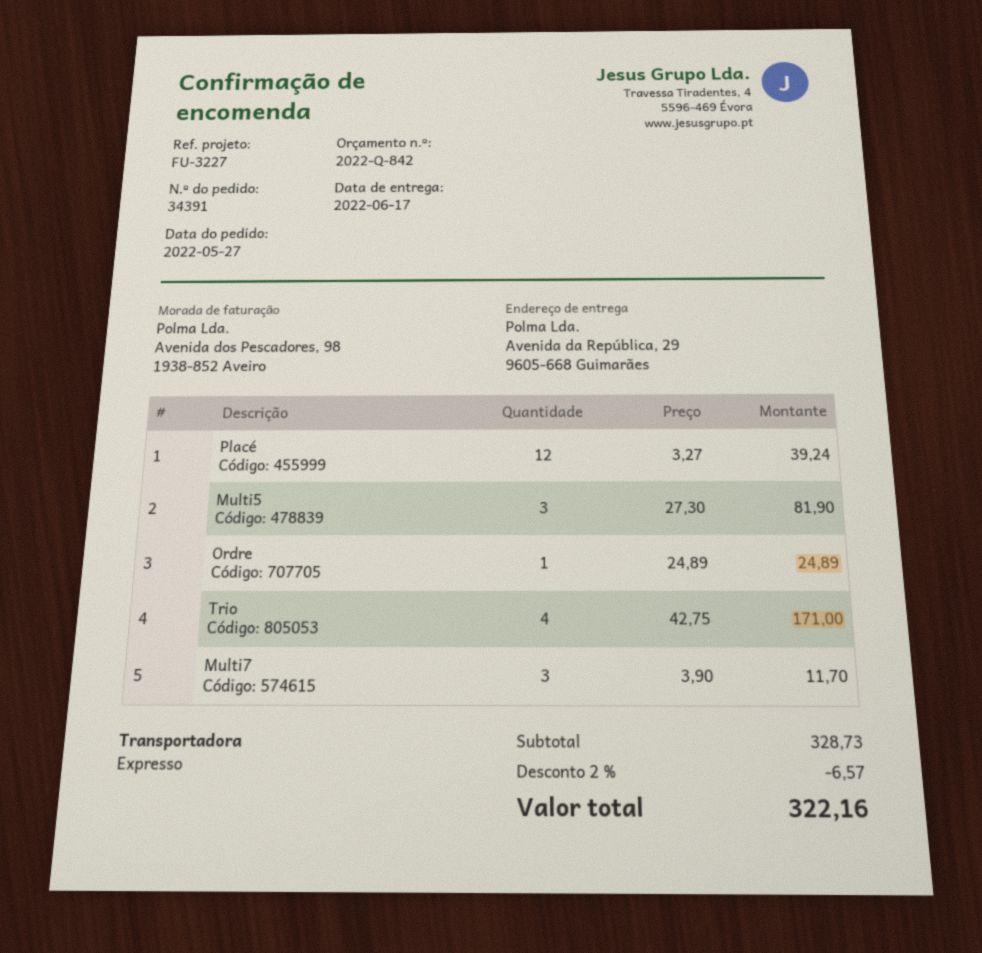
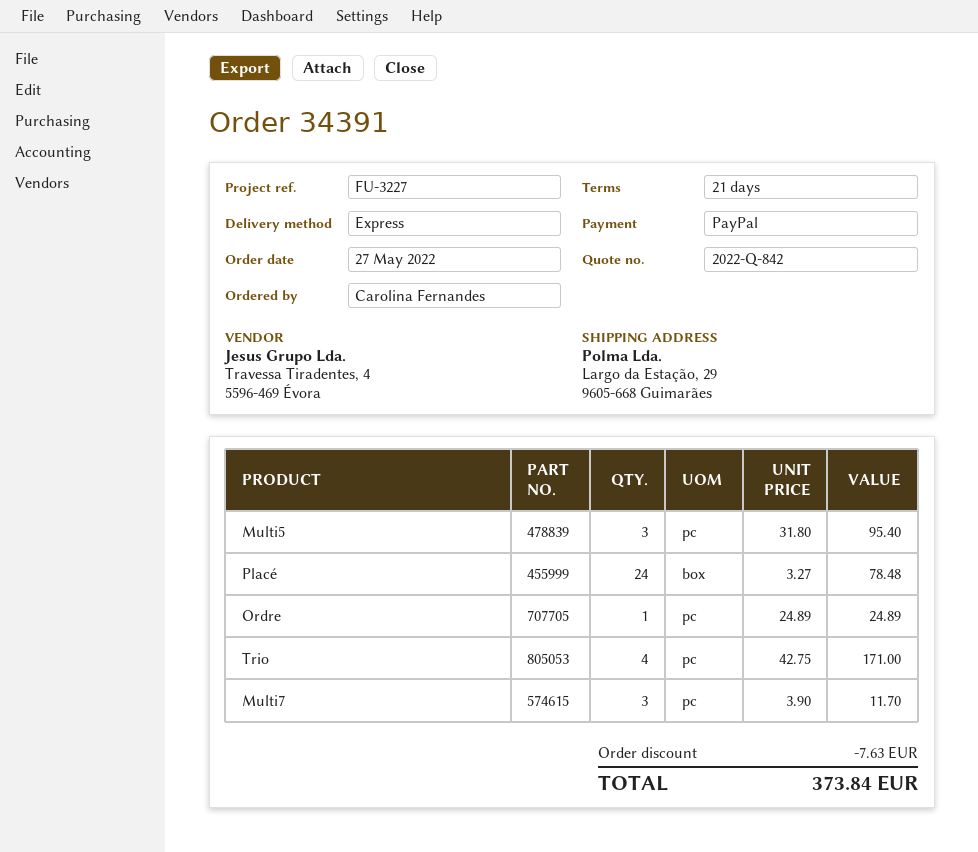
ship to: Avenida da República, 29, 9605-668 Guimarães -> Largo da Estação, 29, 9605-668 Guimarães
Placé: 12 x 3.27 = 39.24 -> 24 x 3.27 = 78.48
Multi5: 3 x 27.30 = 81.90 -> 3 x 31.80 = 95.40
discount: 6.57 -> 7.63
total: 322.16 -> 373.84

